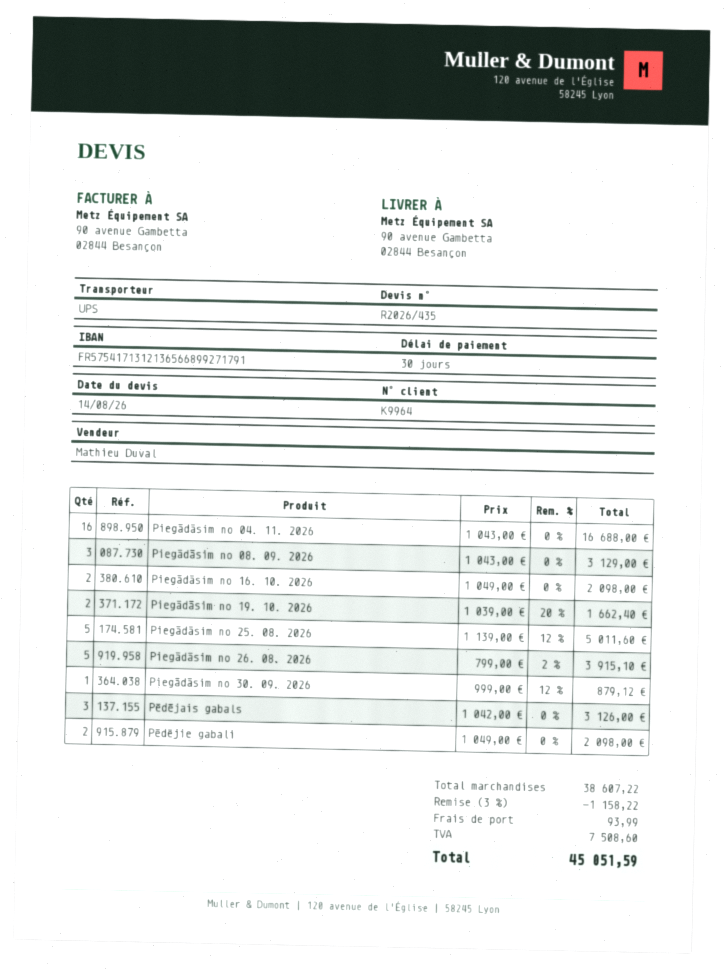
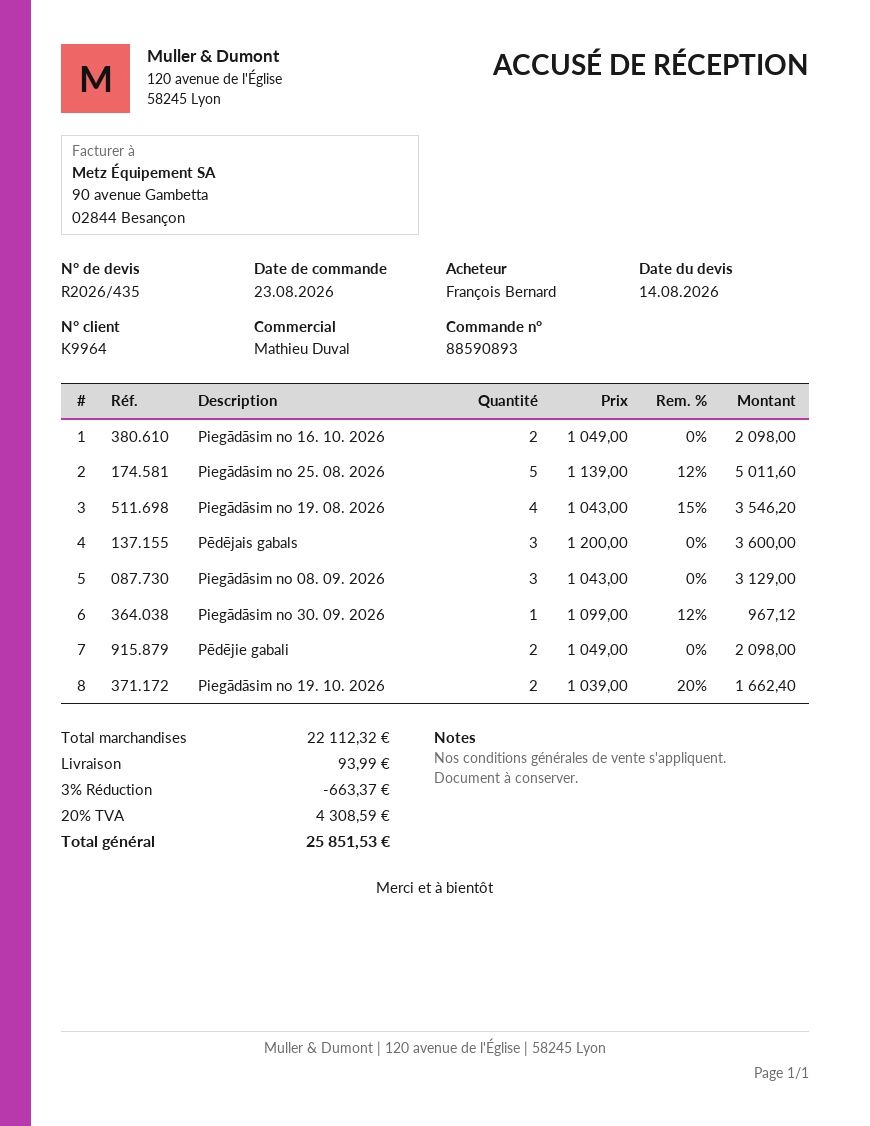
Piegādāsim no 04. 11. 2026: 16 x 1043.00 = 16688.00 -> none
Piegādāsim no 26. 08. 2026: 5 x 799.00 - 2% = 3915.10 -> none
Piegādāsim no 30. 09. 2026: 1 x 999.00 - 12% = 879.12 -> 1 x 1099.00 - 12% = 967.12
Pēdējais gabals: 3 x 1042.00 = 3126.00 -> 3 x 1200.00 = 3600.00
Piegādāsim no 19. 08. 2026: none -> 4 x 1043.00 - 15% = 3546.20
subtotal: 38607.22 -> 22112.32
discount: 3% = 1158.22 -> 3% = 663.37
tax: 7508.60 -> 4308.59
total: 45051.59 -> 25851.53

